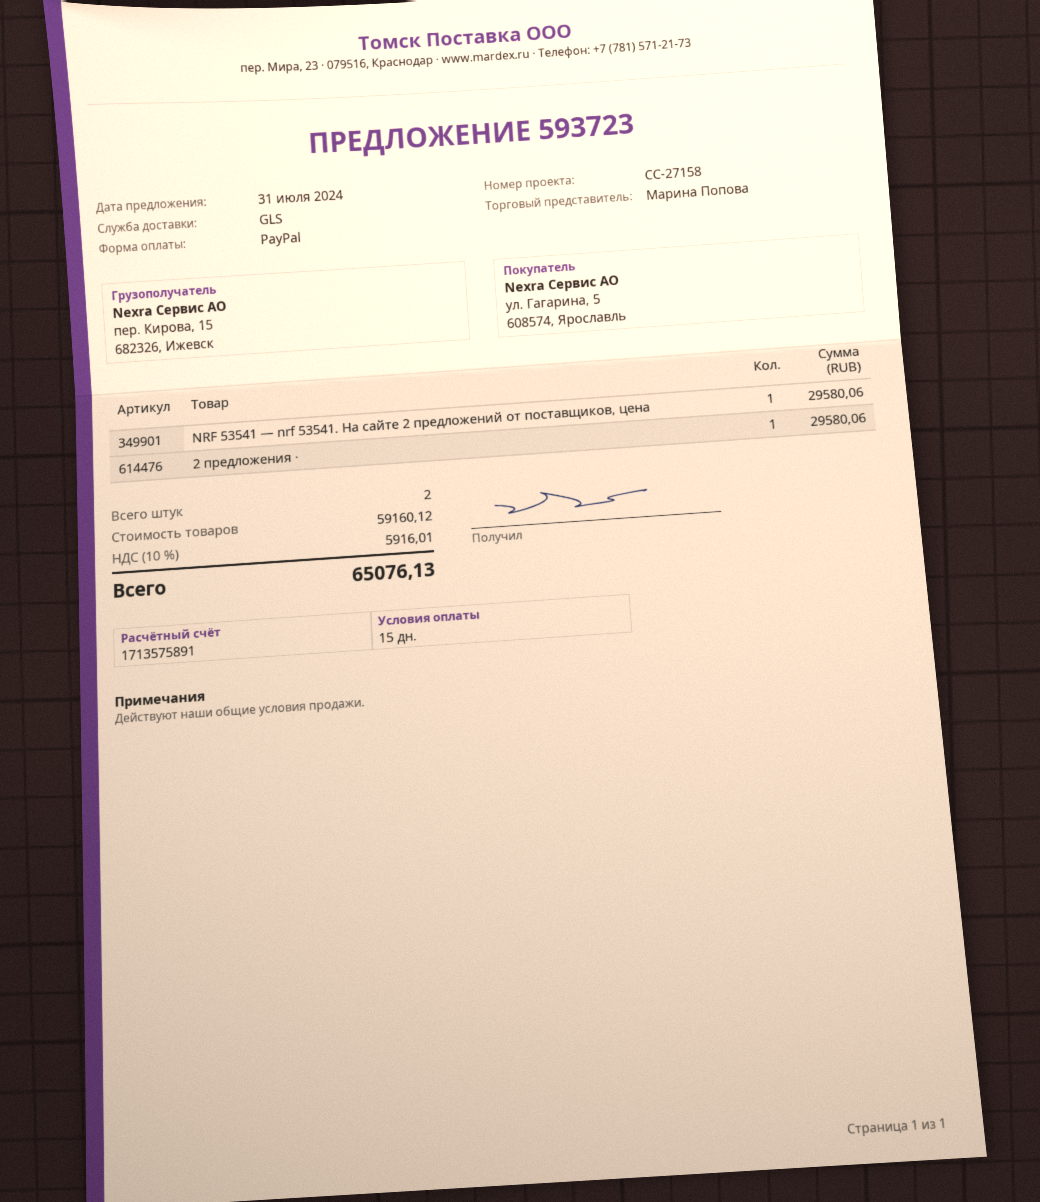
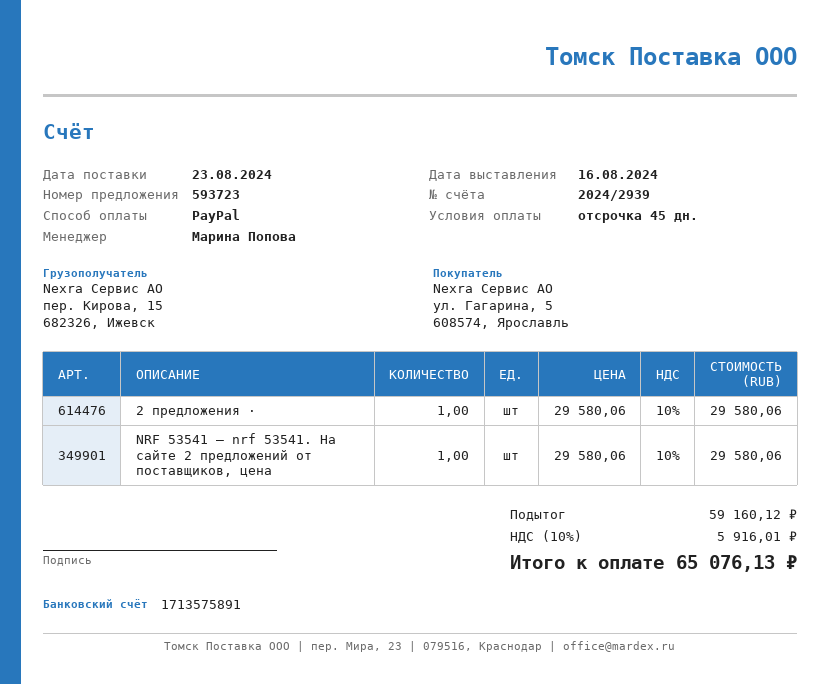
payment terms: 15 days -> 45 days

